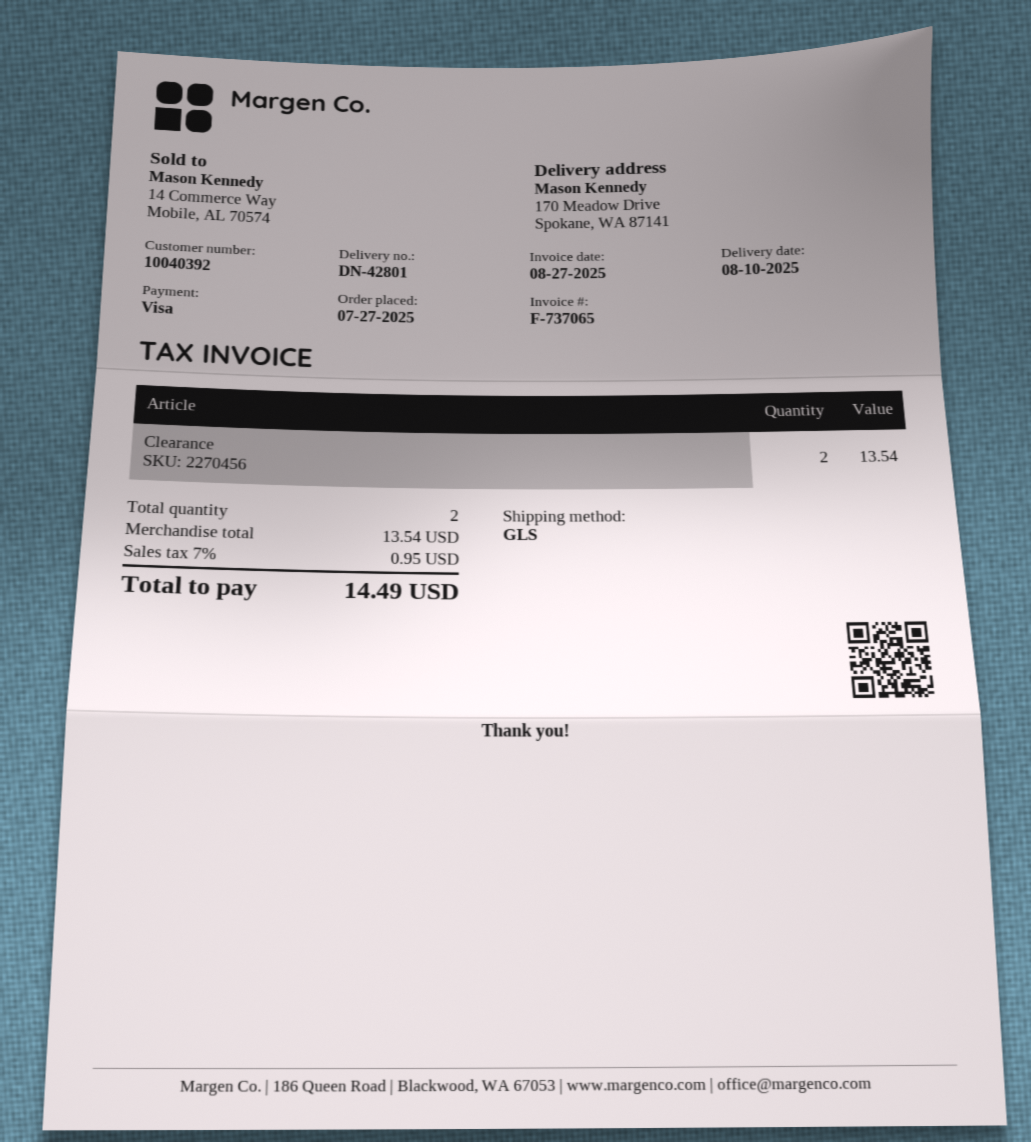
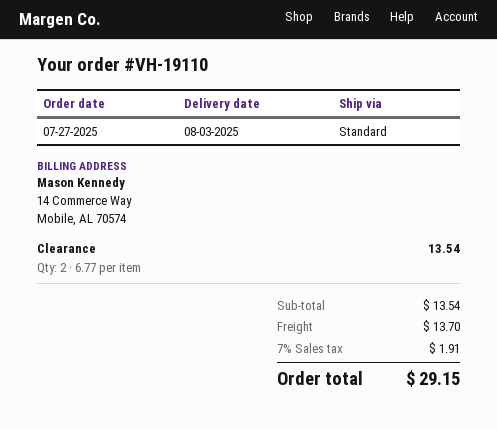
delivery date: 2025-08-10 -> 2025-08-03
shipping method: GLS -> standard
shipping: none -> 13.70
tax: 7% = 0.95 -> 7% = 1.91
total: 14.49 -> 29.15

